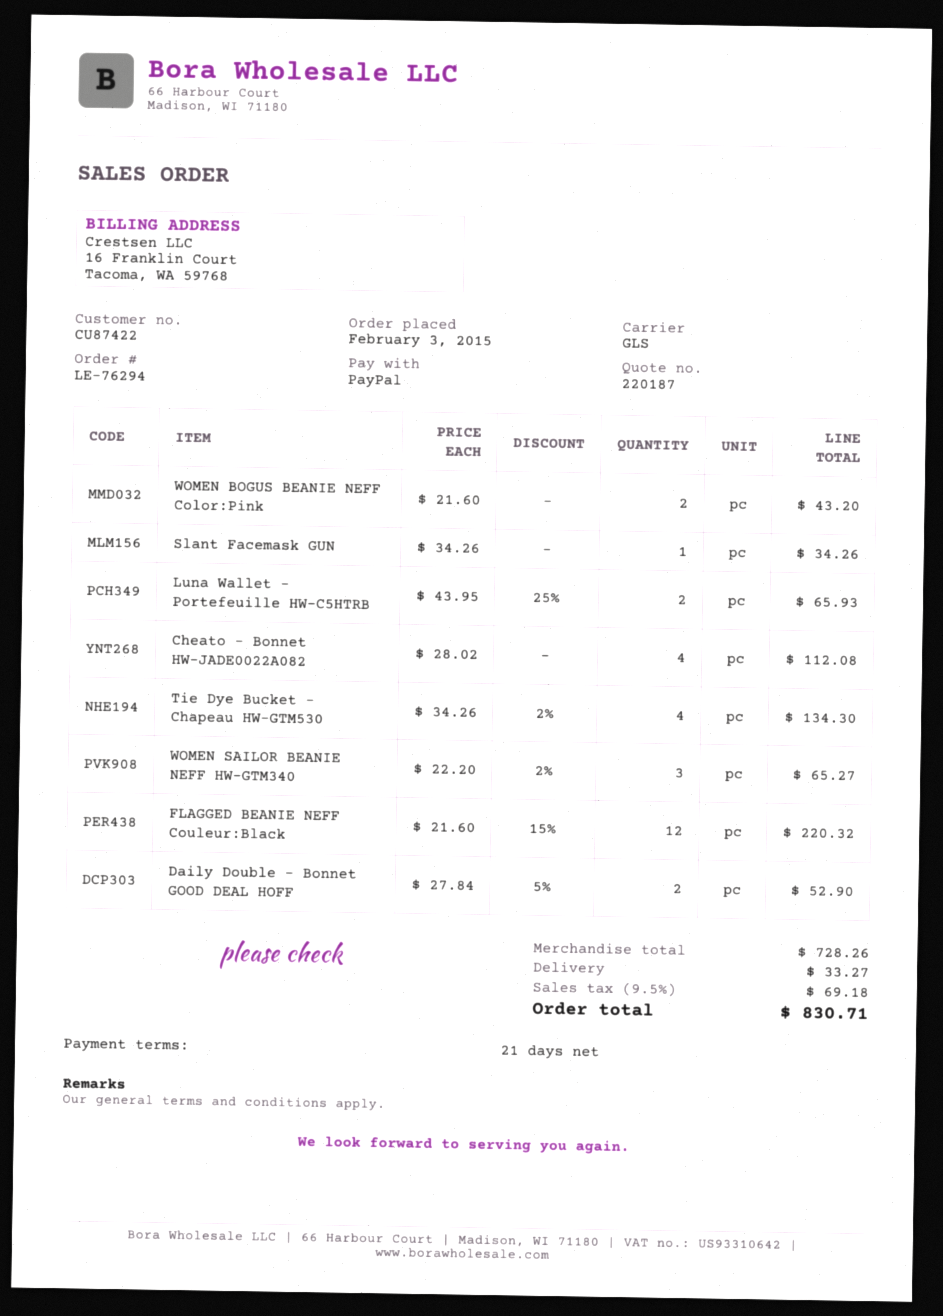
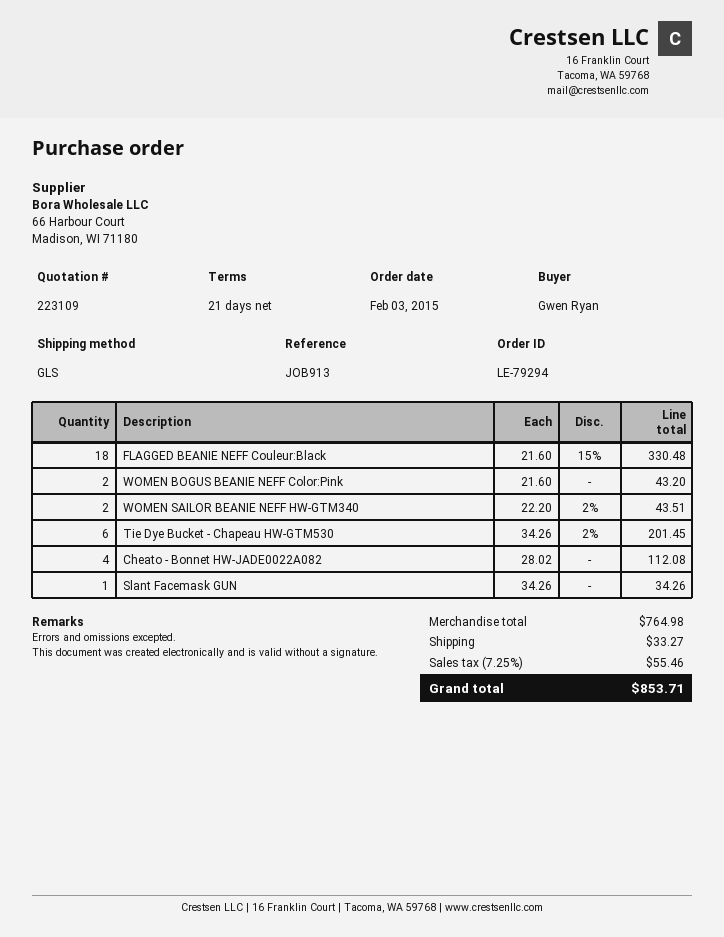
quote number: 220187 -> 223109
order number: LE-76294 -> LE-79294
Luna Wallet - Portefeuille HW-C5HTRB: 2 x 43.95 - 25% = 65.93 -> none
Tie Dye Bucket - Chapeau HW-GTM530: 4 x 34.26 - 2% = 134.30 -> 6 x 34.26 - 2% = 201.45
WOMEN SAILOR BEANIE NEFF HW-GTM340: 3 x 22.20 - 2% = 65.27 -> 2 x 22.20 - 2% = 43.51
FLAGGED BEANIE NEFF Couleur:Black: 12 x 21.60 - 15% = 220.32 -> 18 x 21.60 - 15% = 330.48
Daily Double - Bonnet GOOD DEAL HOFF: 2 x 27.84 - 5% = 52.90 -> none
subtotal: 728.26 -> 764.98
tax: 9.5% = 69.18 -> 7.25% = 55.46
total: 830.71 -> 853.71

